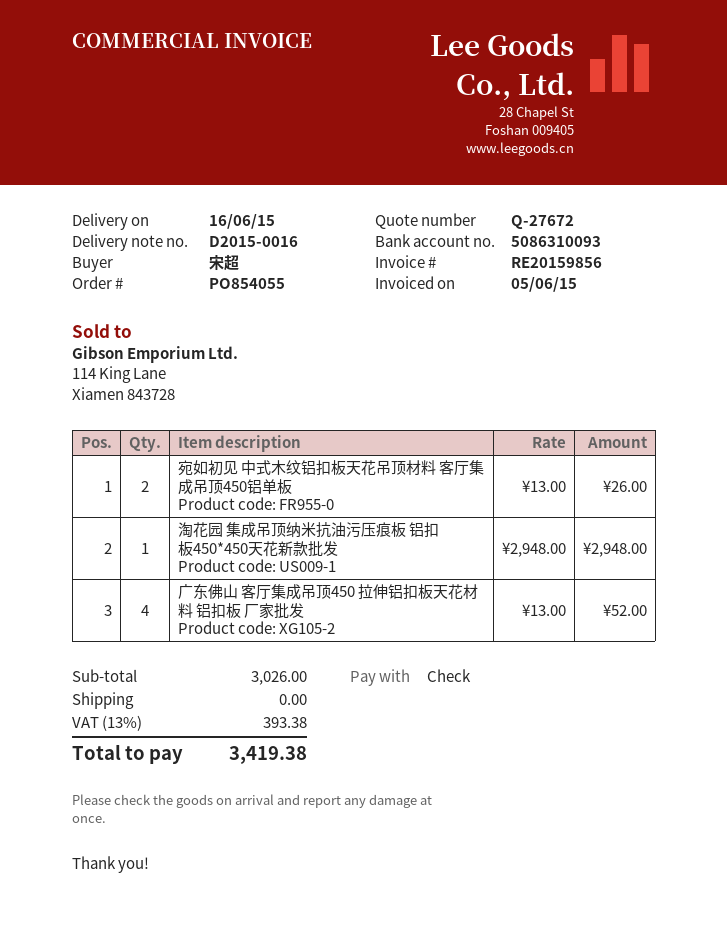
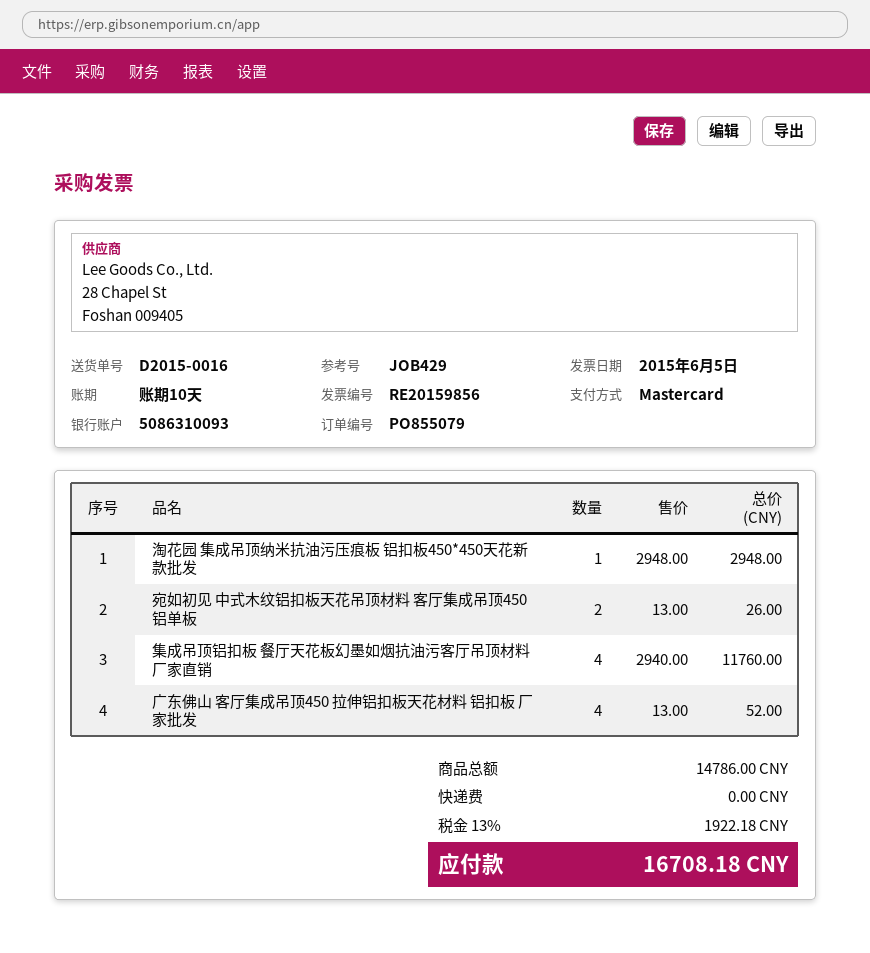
order number: PO854055 -> PO855079
payment method: cheque -> Mastercard
集成吊顶铝扣板 餐厅天花板幻墨如烟抗油污客厅吊顶材料 厂家直销: none -> 4 x 2940.00 = 11760.00
subtotal: 3026.00 -> 14786.00
tax: 13% = 393.38 -> 13% = 1922.18
total: 3419.38 -> 16708.18

